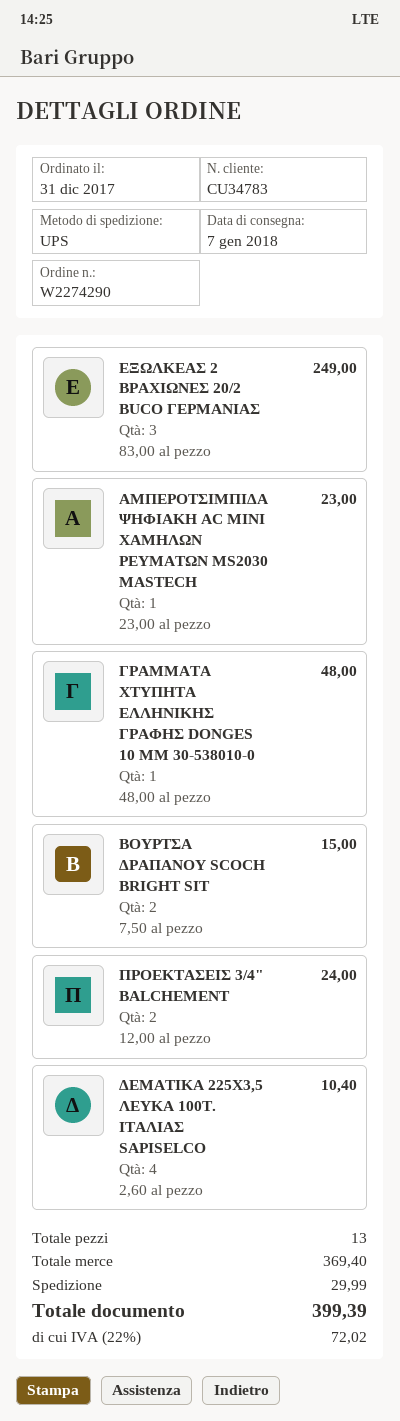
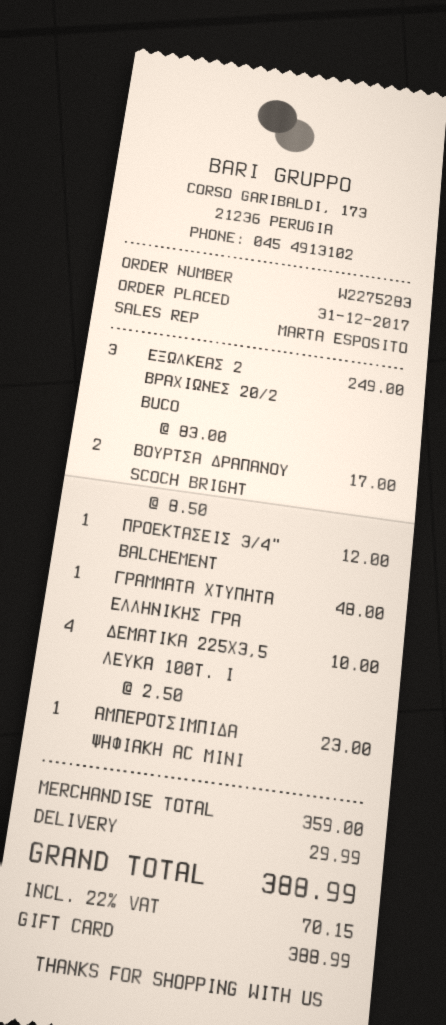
order number: W2274290 -> W2275283
ΒΟΥΡΤΣΑ ΔΡΑΠΑΝΟΥ SCOCH BRIGHT SIT: 2 x 7.50 = 15.00 -> 2 x 8.50 = 17.00
ΠΡΟΕΚΤΑΣΕΙΣ 3/4" BALCHEMENT: 2 x 12.00 = 24.00 -> 1 x 12.00 = 12.00
ΔΕΜΑΤΙΚΑ 225Χ3,5 ΛΕΥΚΑ 100Τ. ΙΤΑΛΙΑΣ SAPISELCO: 4 x 2.60 = 10.40 -> 4 x 2.50 = 10.00
subtotal: 369.40 -> 359.00
tax: 22% = 72.02 -> 22% = 70.15
total: 399.39 -> 388.99

